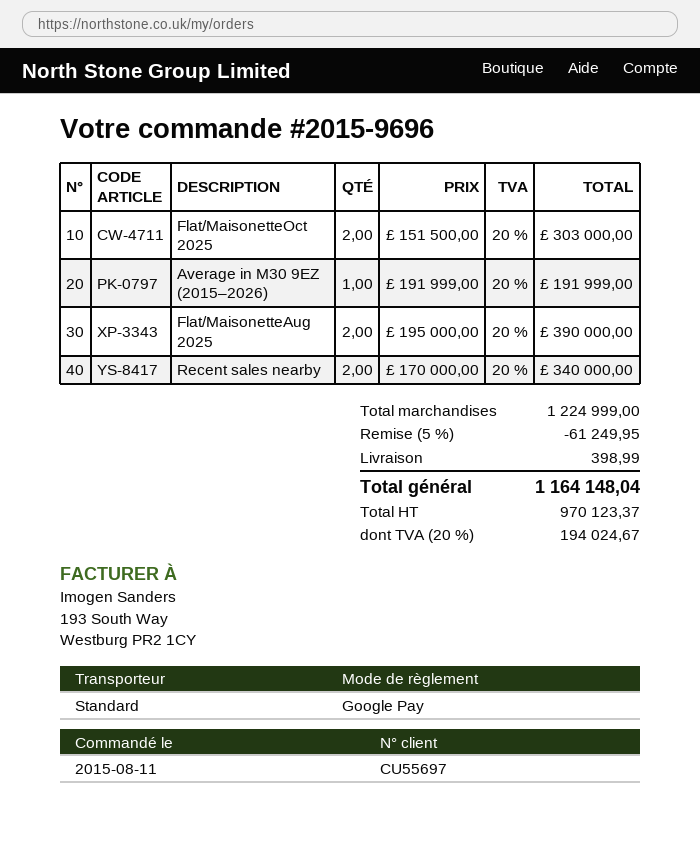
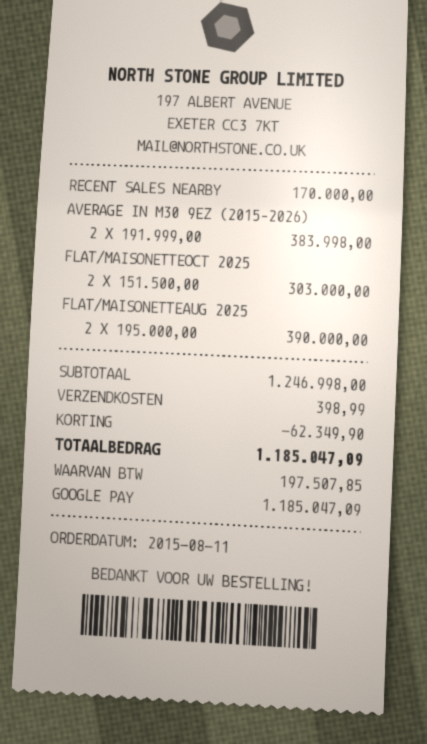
Average in M30 9EZ (2015–2026): 1 x 191999.00 = 191999.00 -> 2 x 191999.00 = 383998.00
Recent sales nearby: 2 x 170000.00 = 340000.00 -> 1 x 170000.00 = 170000.00
subtotal: 1224999.00 -> 1246998.00
discount: 61249.95 -> 62349.90
tax: 194024.67 -> 197507.85
total: 1164148.04 -> 1185047.09

